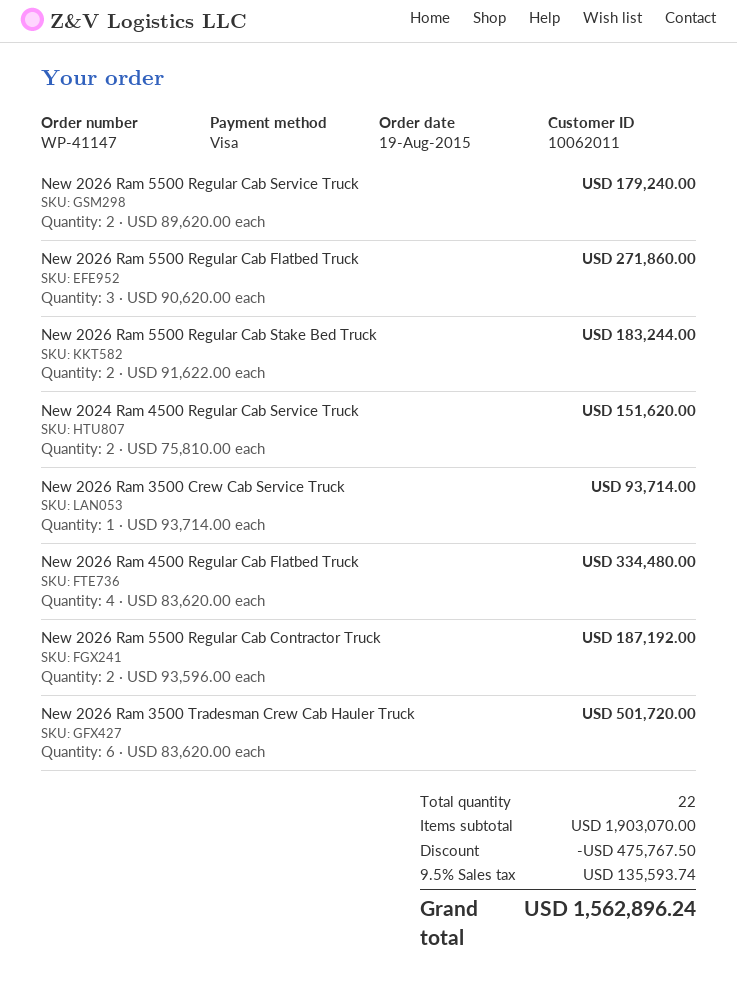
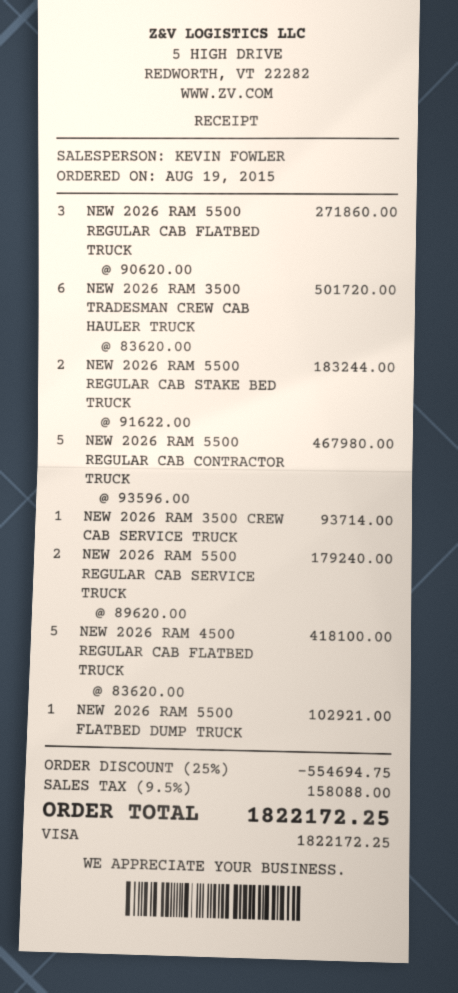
New 2024 Ram 4500 Regular Cab Service Truck: 2 x 75810.00 = 151620.00 -> none
New 2026 Ram 4500 Regular Cab Flatbed Truck: 4 x 83620.00 = 334480.00 -> 5 x 83620.00 = 418100.00
New 2026 Ram 5500 Regular Cab Contractor Truck: 2 x 93596.00 = 187192.00 -> 5 x 93596.00 = 467980.00
NEW 2026 RAM 5500 FLATBED DUMP TRUCK: none -> 1 x 102921.00 = 102921.00
discount: 475767.50 -> 554694.75
tax: 9.5% = 135593.74 -> 9.5% = 158088.00
total: 1562896.24 -> 1822172.25

